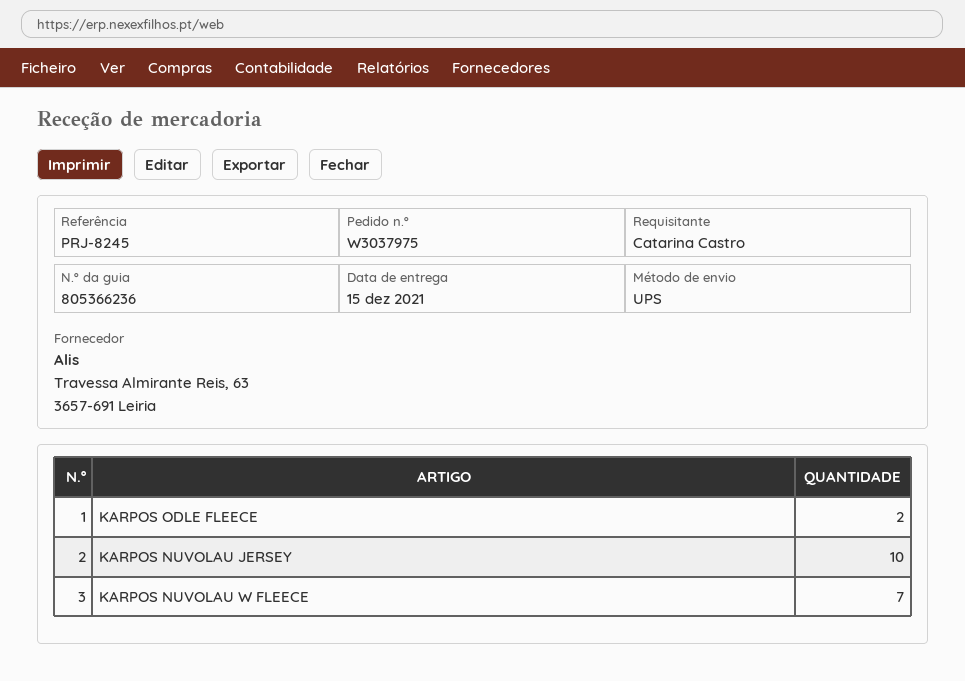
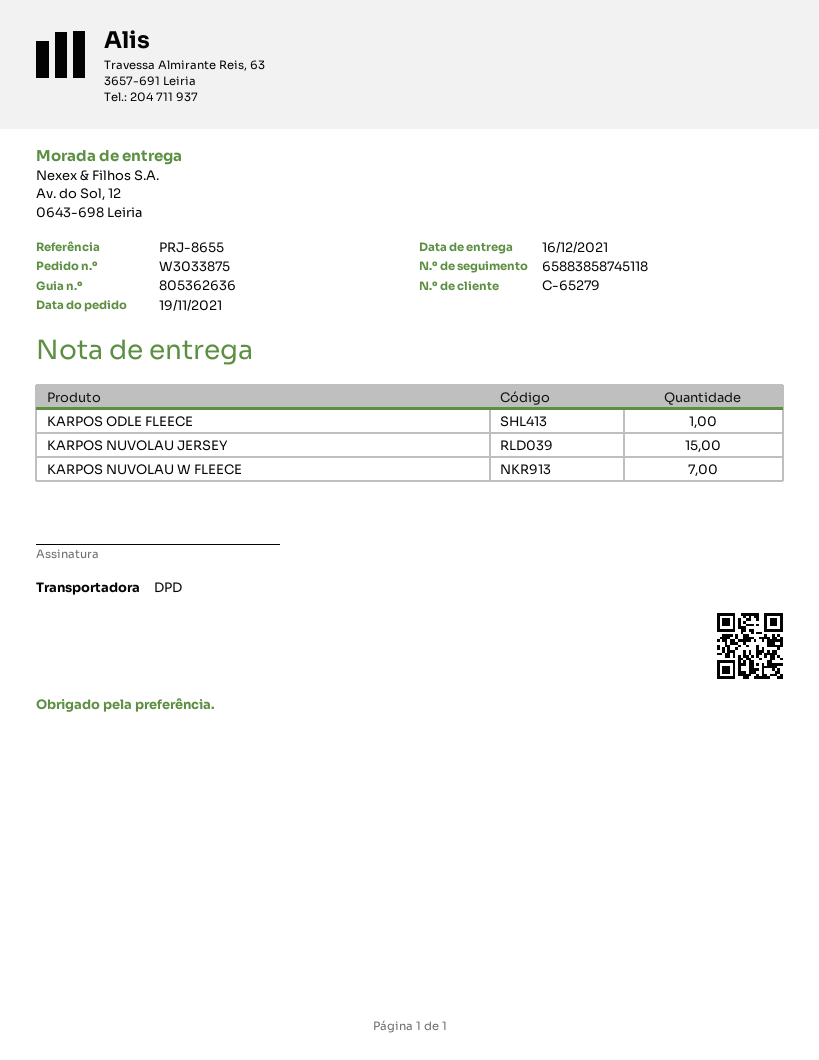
order number: W3037975 -> W3033875
delivery note number: 805366236 -> 805362636
delivery date: 2021-12-15 -> 2021-12-16
reference: PRJ-8245 -> PRJ-8655
shipping method: UPS -> DPD
KARPOS ODLE FLEECE: 2 -> 1
KARPOS NUVOLAU JERSEY: 10 -> 15

